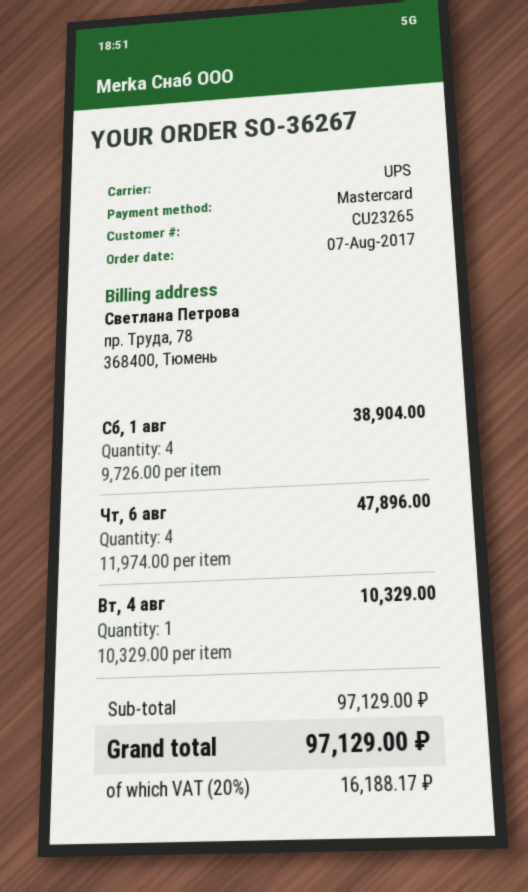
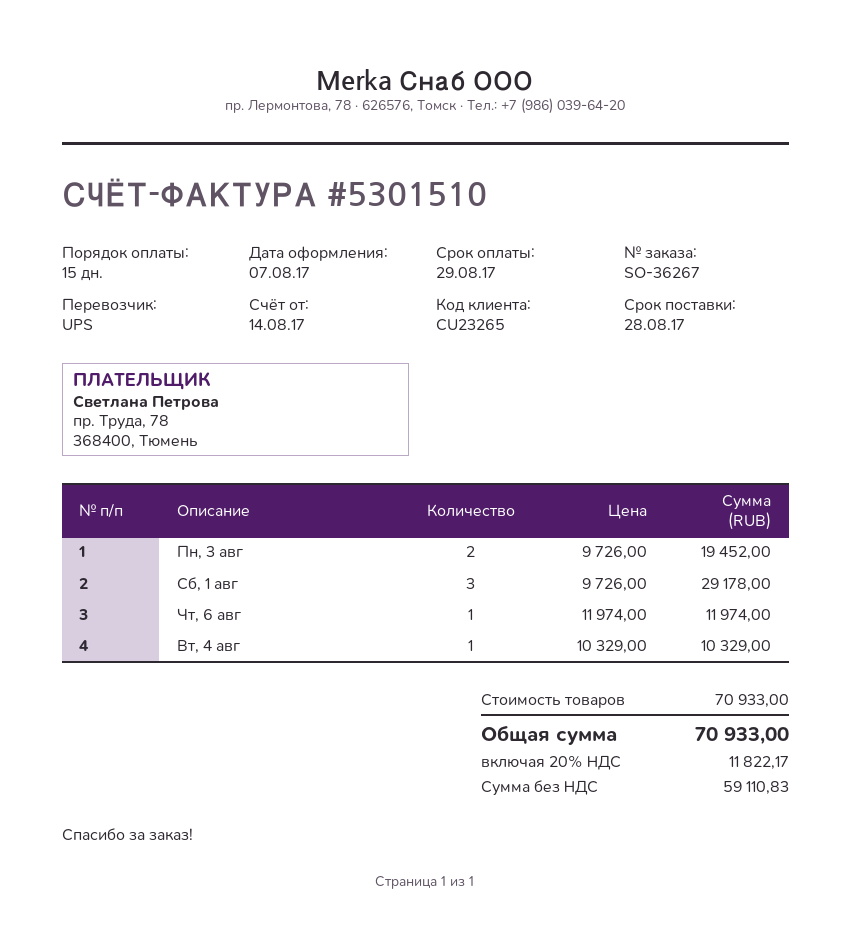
Сб, 1 авг: 4 x 9726.00 = 38904.00 -> 3 x 9726.00 = 29178.00
Чт, 6 авг: 4 x 11974.00 = 47896.00 -> 1 x 11974.00 = 11974.00
Пн, 3 авг: none -> 2 x 9726.00 = 19452.00
subtotal: 97129.00 -> 70933.00
tax: 20% = 16188.17 -> 20% = 11822.17
total: 97129.00 -> 70933.00

